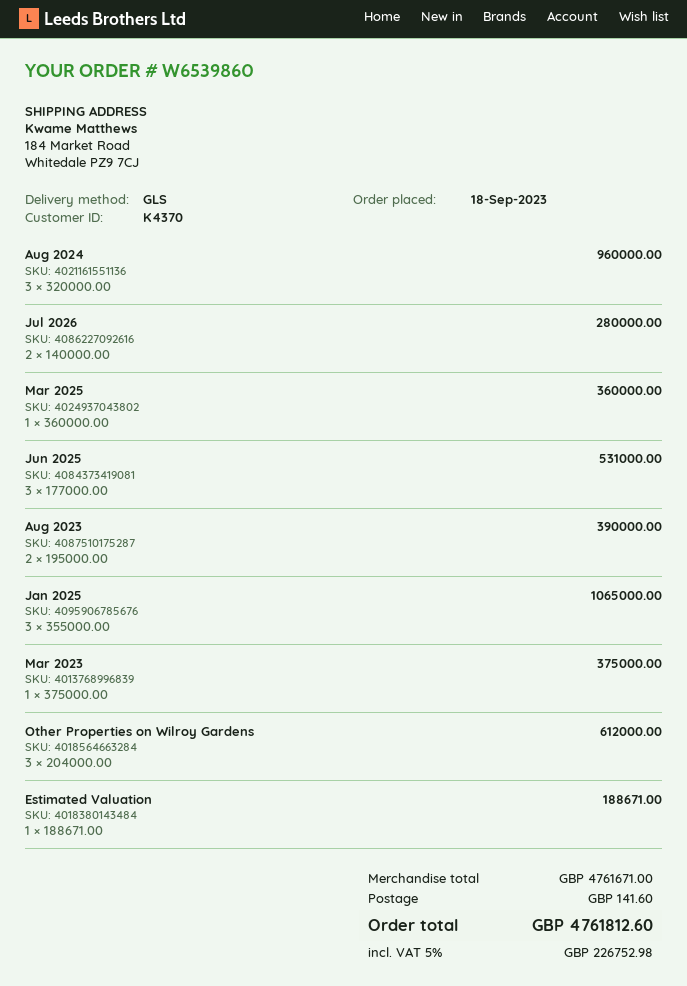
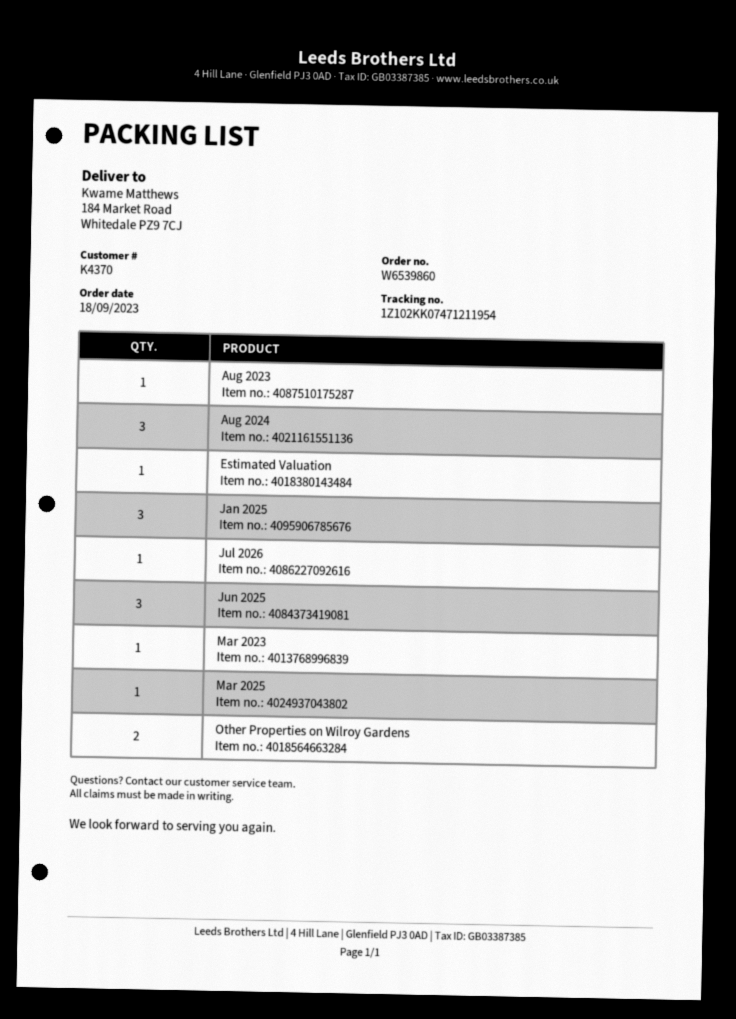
Jul 2026: 2 -> 1
Aug 2023: 2 -> 1
Other Properties on Wilroy Gardens: 3 -> 2

